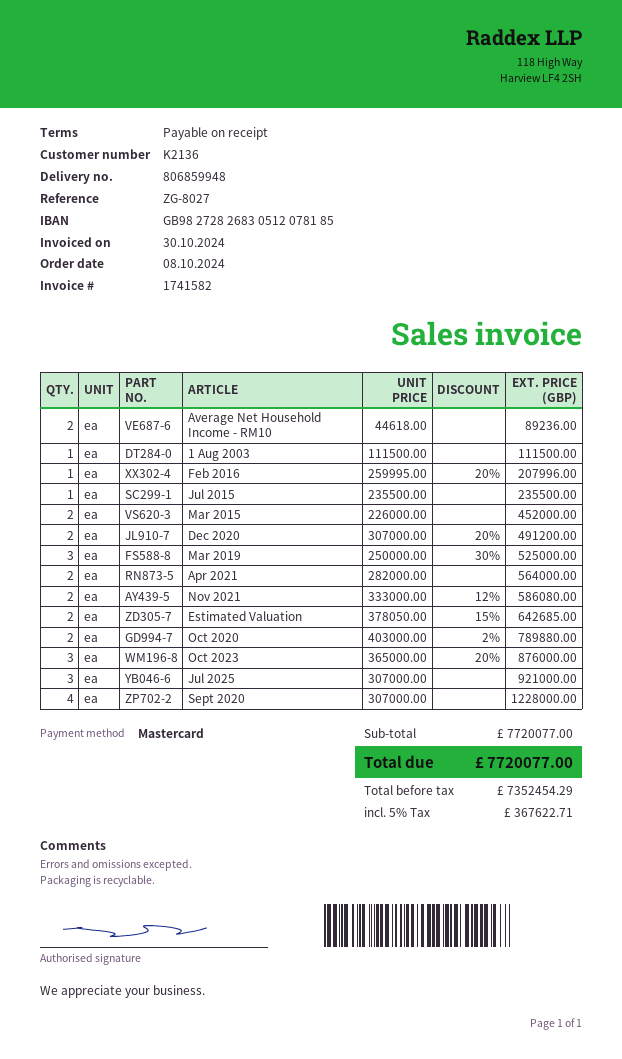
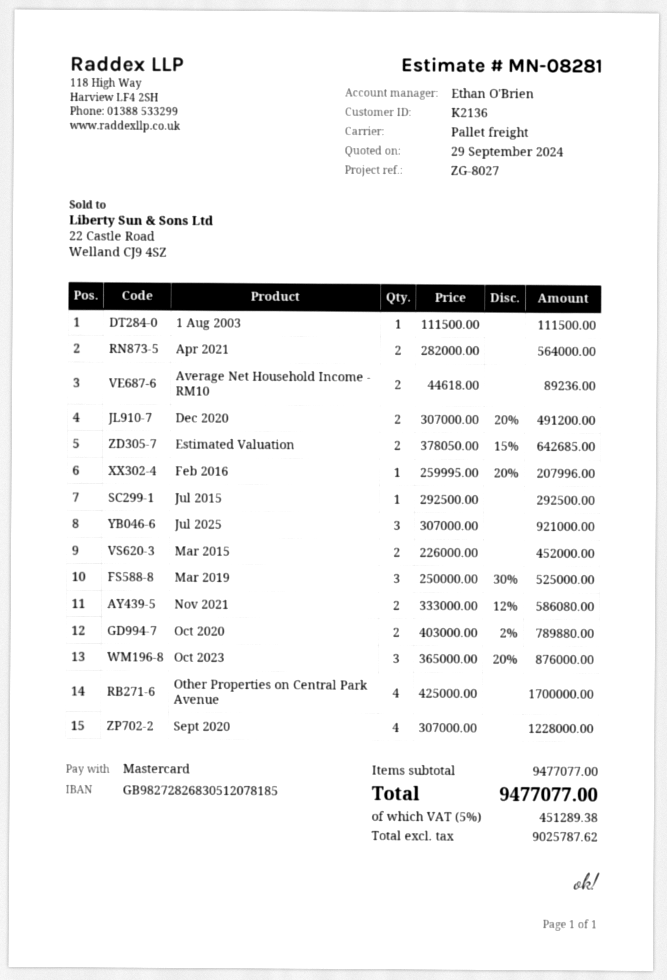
Jul 2015: 1 x 235500.00 = 235500.00 -> 1 x 292500.00 = 292500.00
Other Properties on Central Park Avenue: none -> 4 x 425000.00 = 1700000.00
subtotal: 7720077.00 -> 9477077.00
net: 7352454.29 -> 9025787.62
tax: 5% = 367622.71 -> 5% = 451289.38
total: 7720077.00 -> 9477077.00

